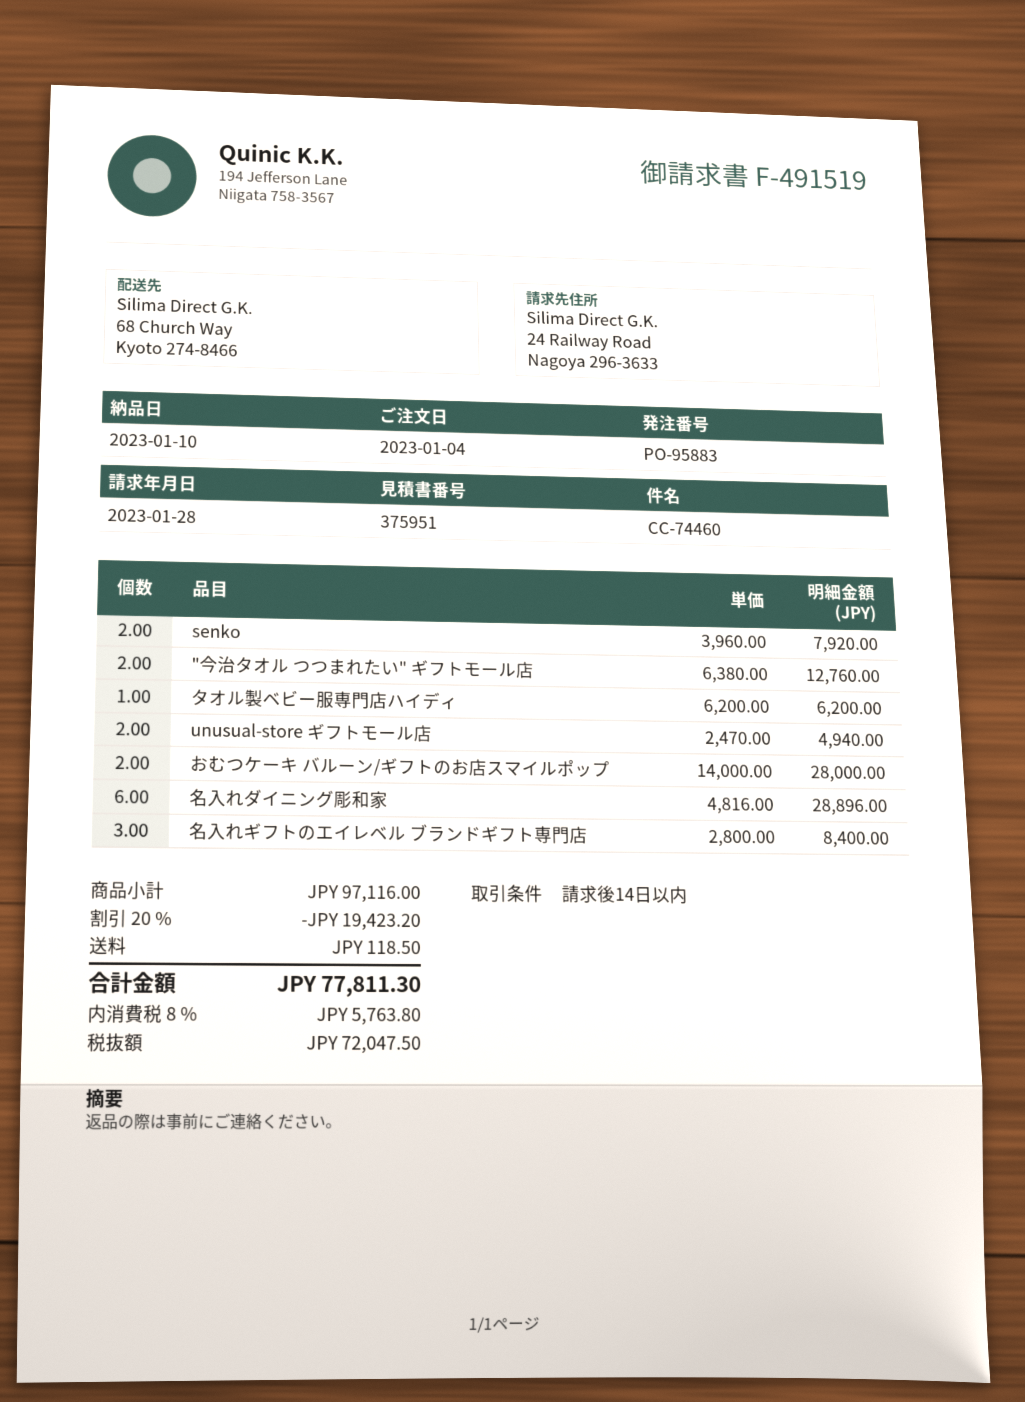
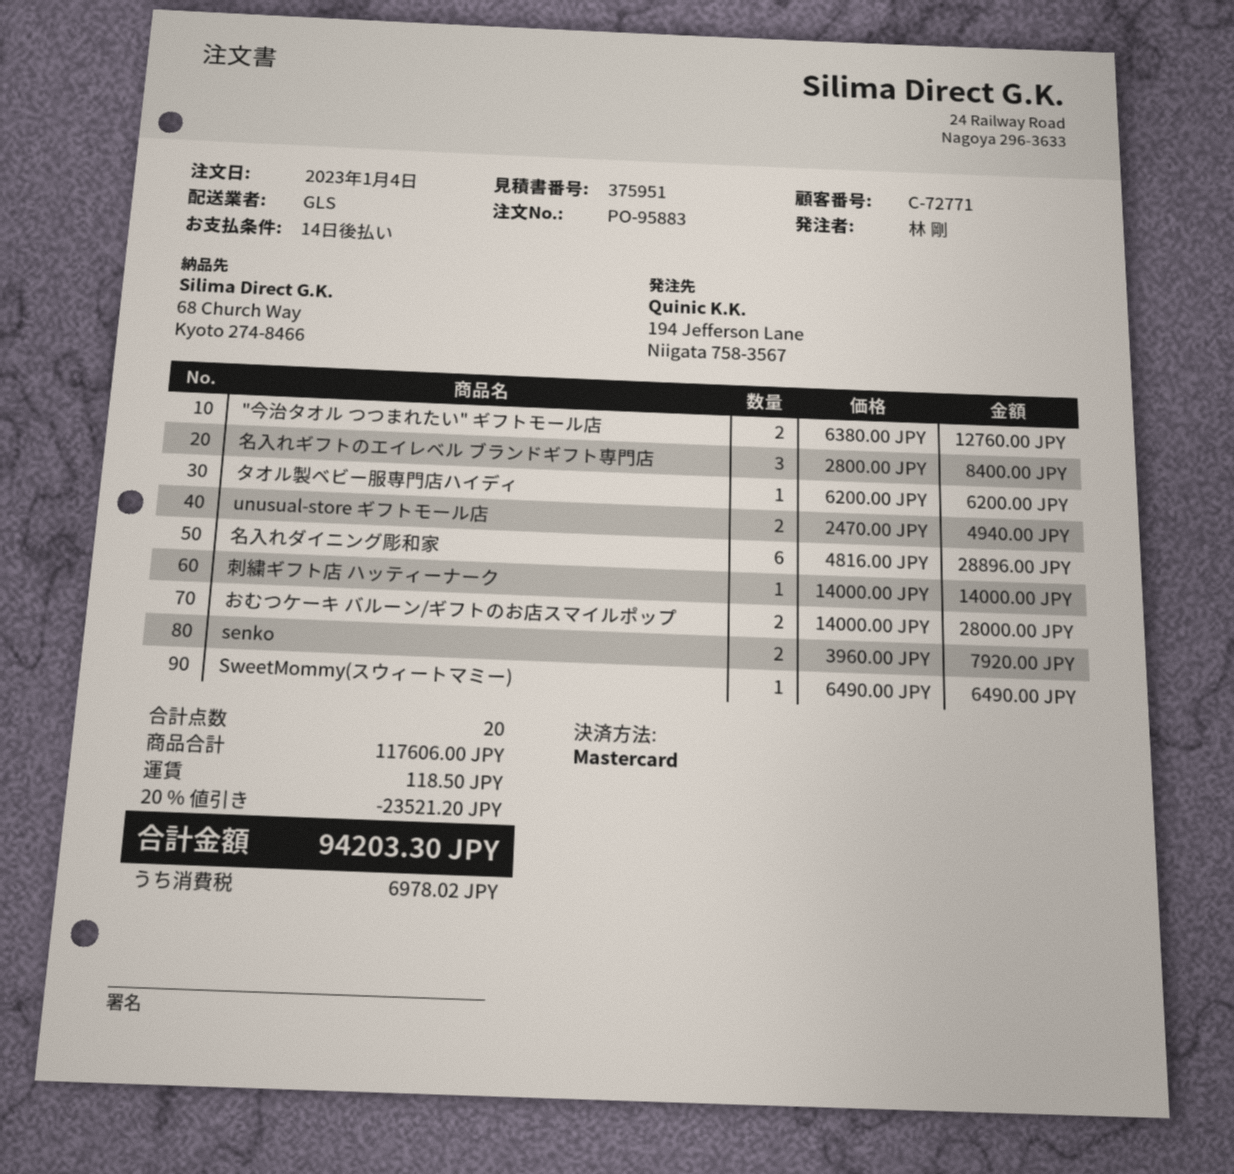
刺繍ギフト店 ハッティーナーク: none -> 1 x 14000.00 = 14000.00
SweetMommy(スウィートマミー): none -> 1 x 6490.00 = 6490.00
subtotal: 97116.00 -> 117606.00
discount: 20% = 19423.20 -> 20% = 23521.20
tax: 5763.80 -> 6978.02
total: 77811.30 -> 94203.30

